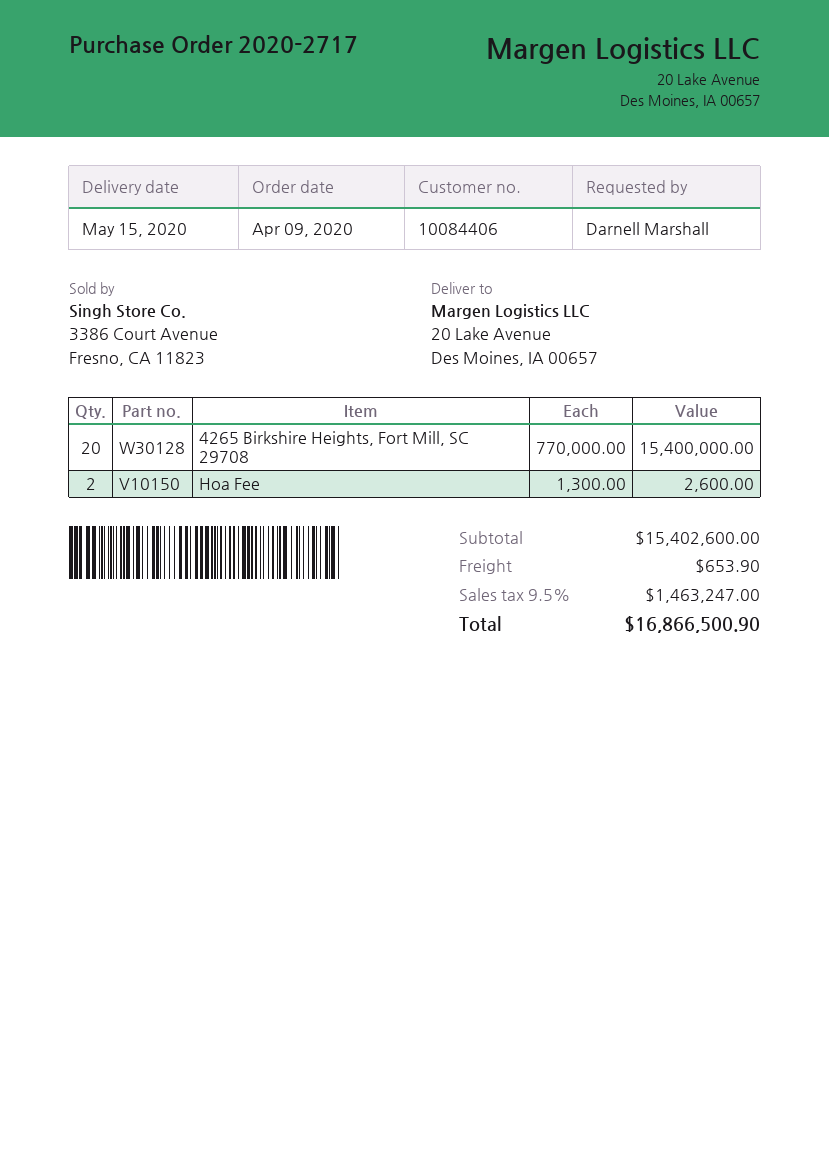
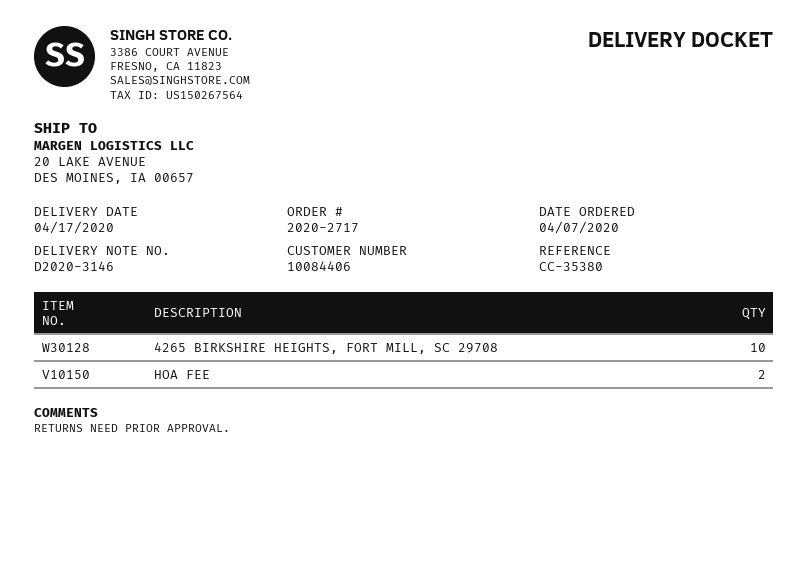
order date: 2020-04-09 -> 2020-04-07
delivery date: 2020-05-15 -> 2020-04-17
4265 Birkshire Heights, Fort Mill, SC 29708: 20 -> 10

